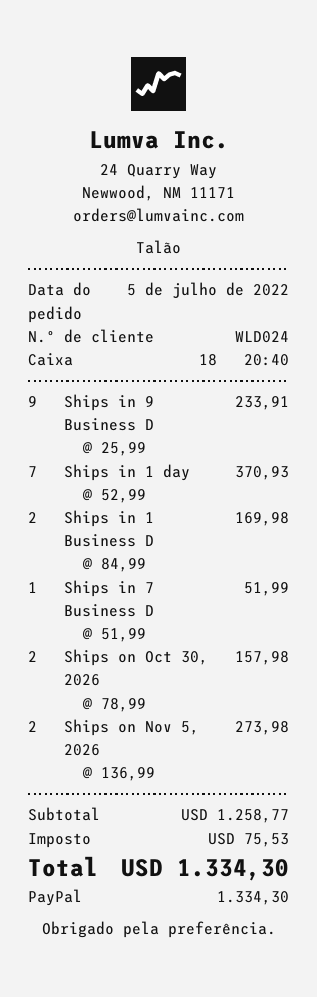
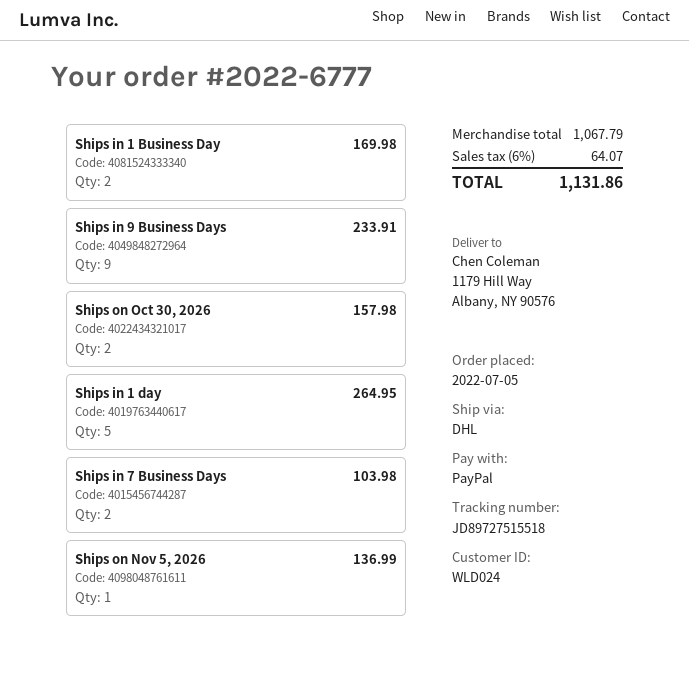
Ships in 1 day: 7 for 370.93 -> 5 for 264.95
Ships in 7 Business D: 1 for 51.99 -> 2 for 103.98
Ships on Nov 5, 2026: 2 for 273.98 -> 1 for 136.99
subtotal: 1258.77 -> 1067.79
tax: 75.53 -> 64.07
total: 1334.30 -> 1131.86

